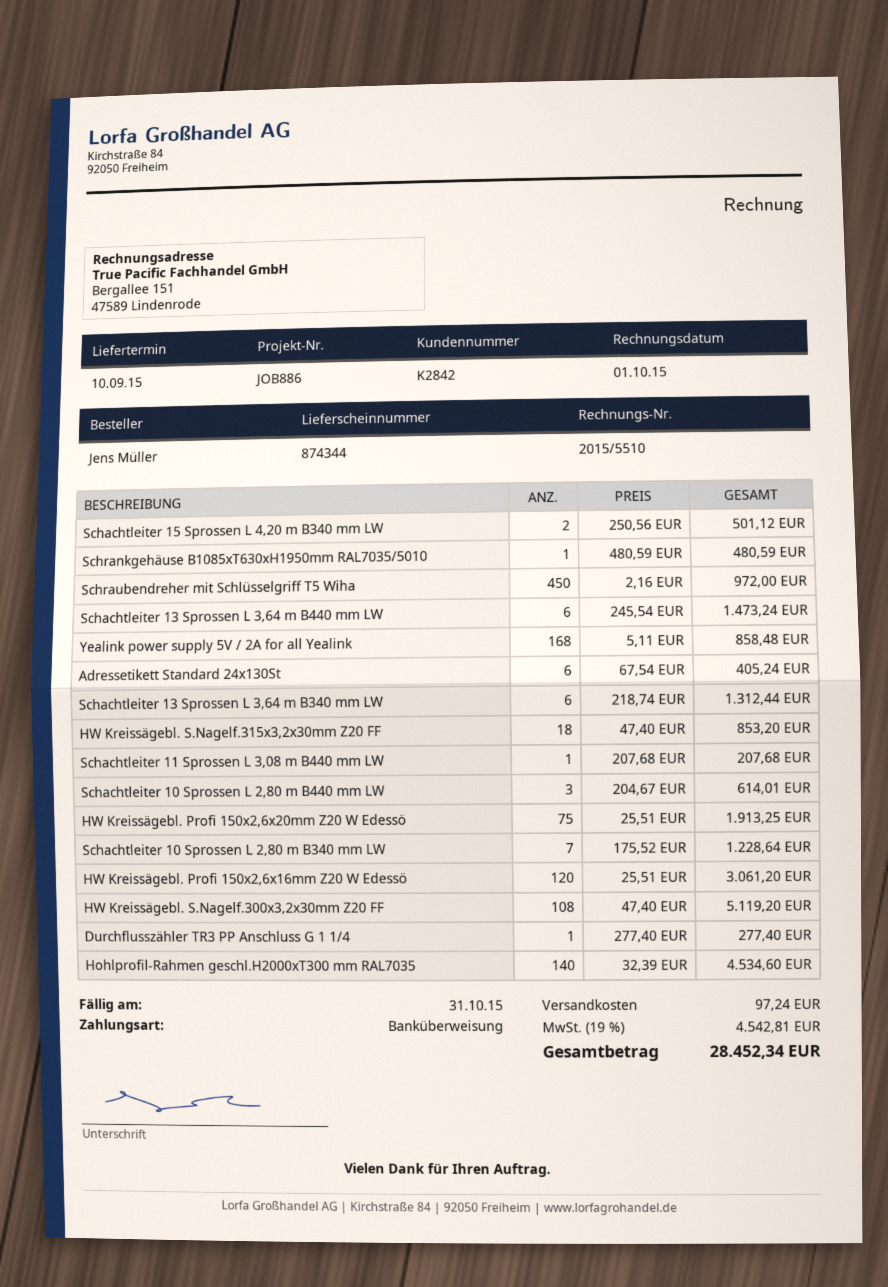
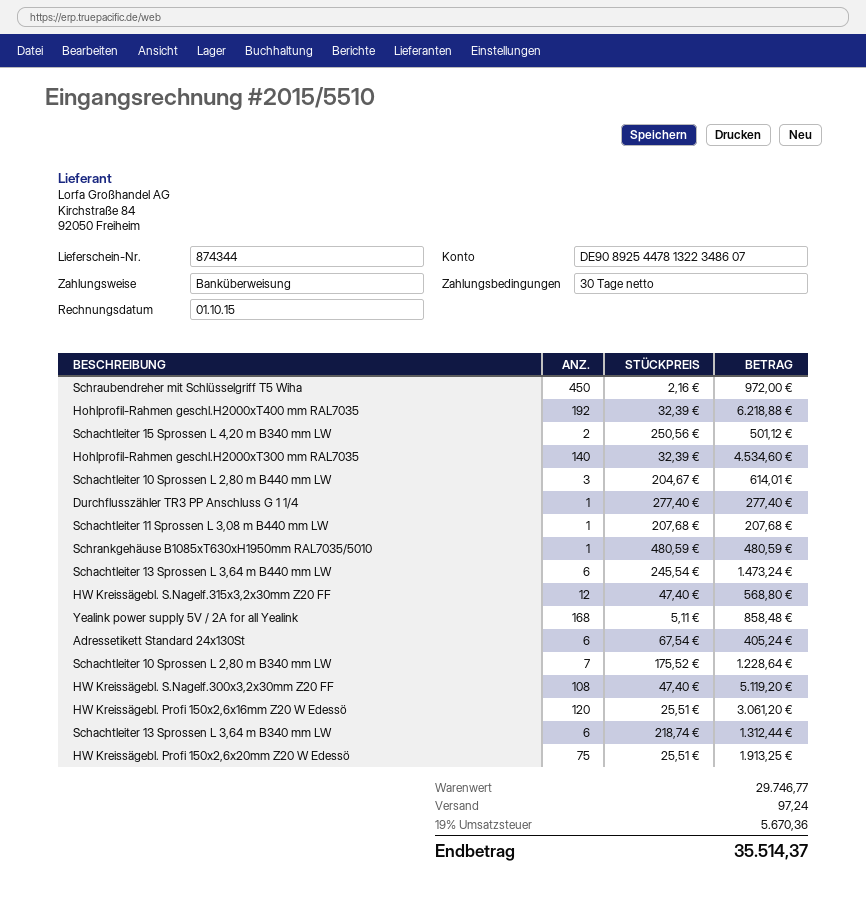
HW Kreissägebl. S.Nagelf.315x3,2x30mm Z20 FF: 18 x 47.40 = 853.20 -> 12 x 47.40 = 568.80
Hohlprofil-Rahmen geschl.H2000xT400 mm RAL7035: none -> 192 x 32.39 = 6218.88
tax: 19% = 4542.81 -> 19% = 5670.36
total: 28452.34 -> 35514.37

